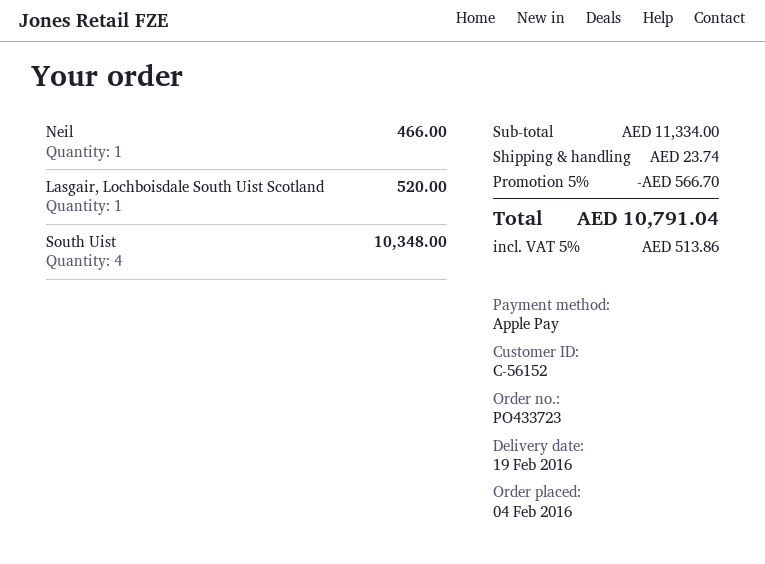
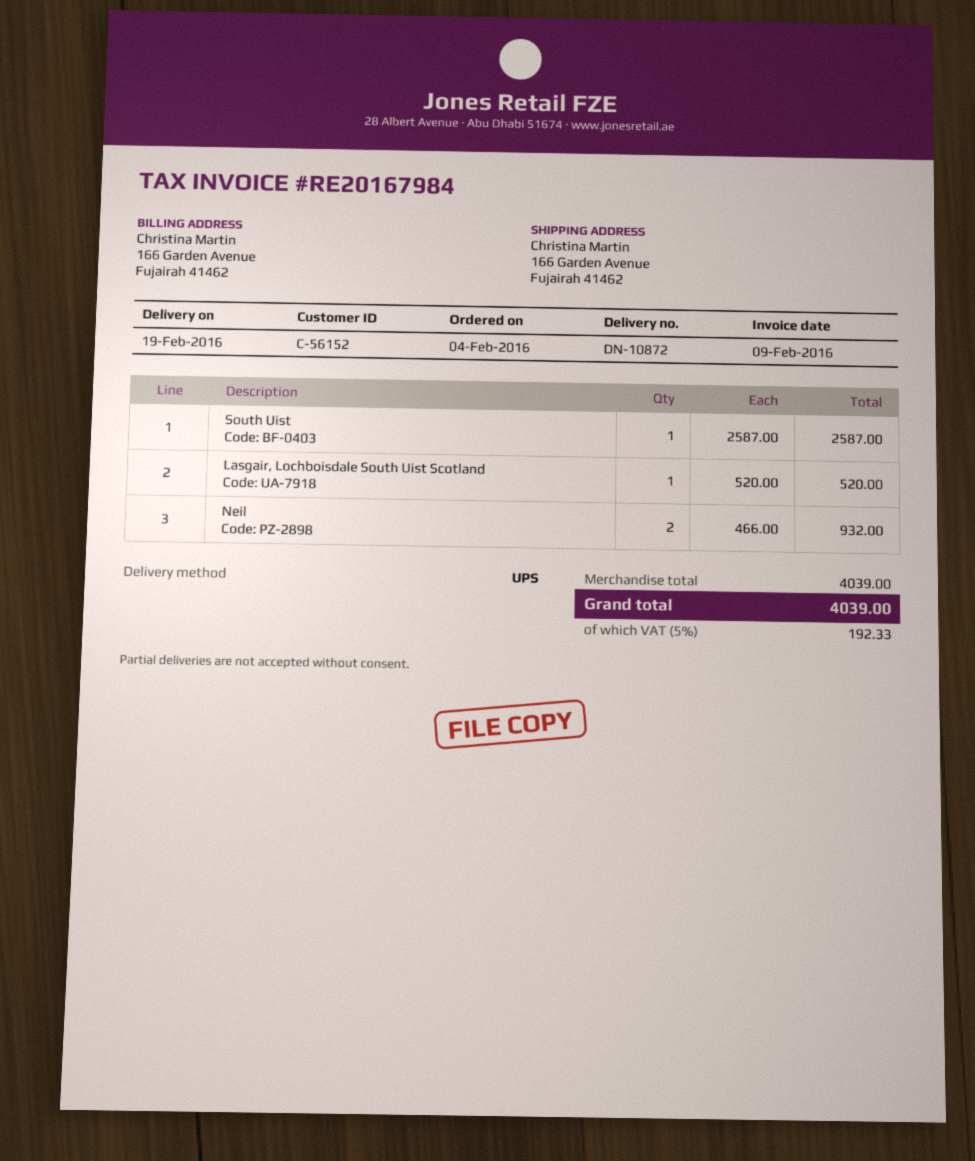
Neil: 1 for 466.00 -> 2 for 932.00
South Uist: 4 for 10348.00 -> 1 for 2587.00
subtotal: 11334.00 -> 4039.00
discount: 5% = 566.70 -> none
shipping: 23.74 -> none
tax: 5% = 513.86 -> 5% = 192.33
total: 10791.04 -> 4039.00

